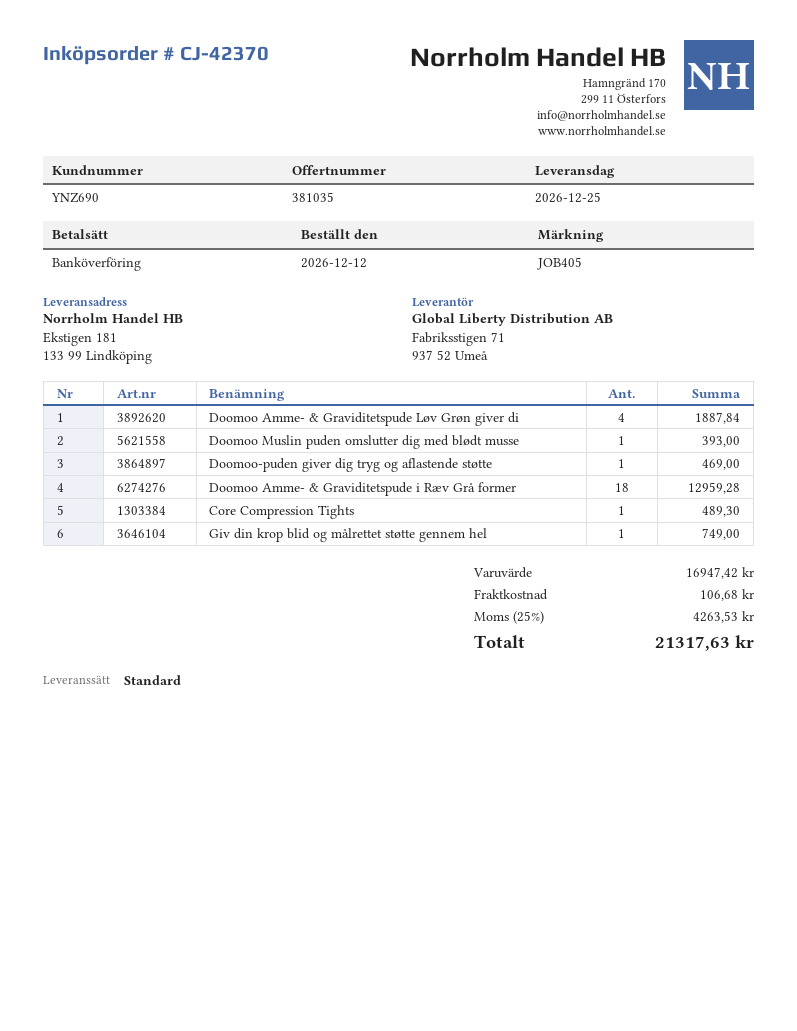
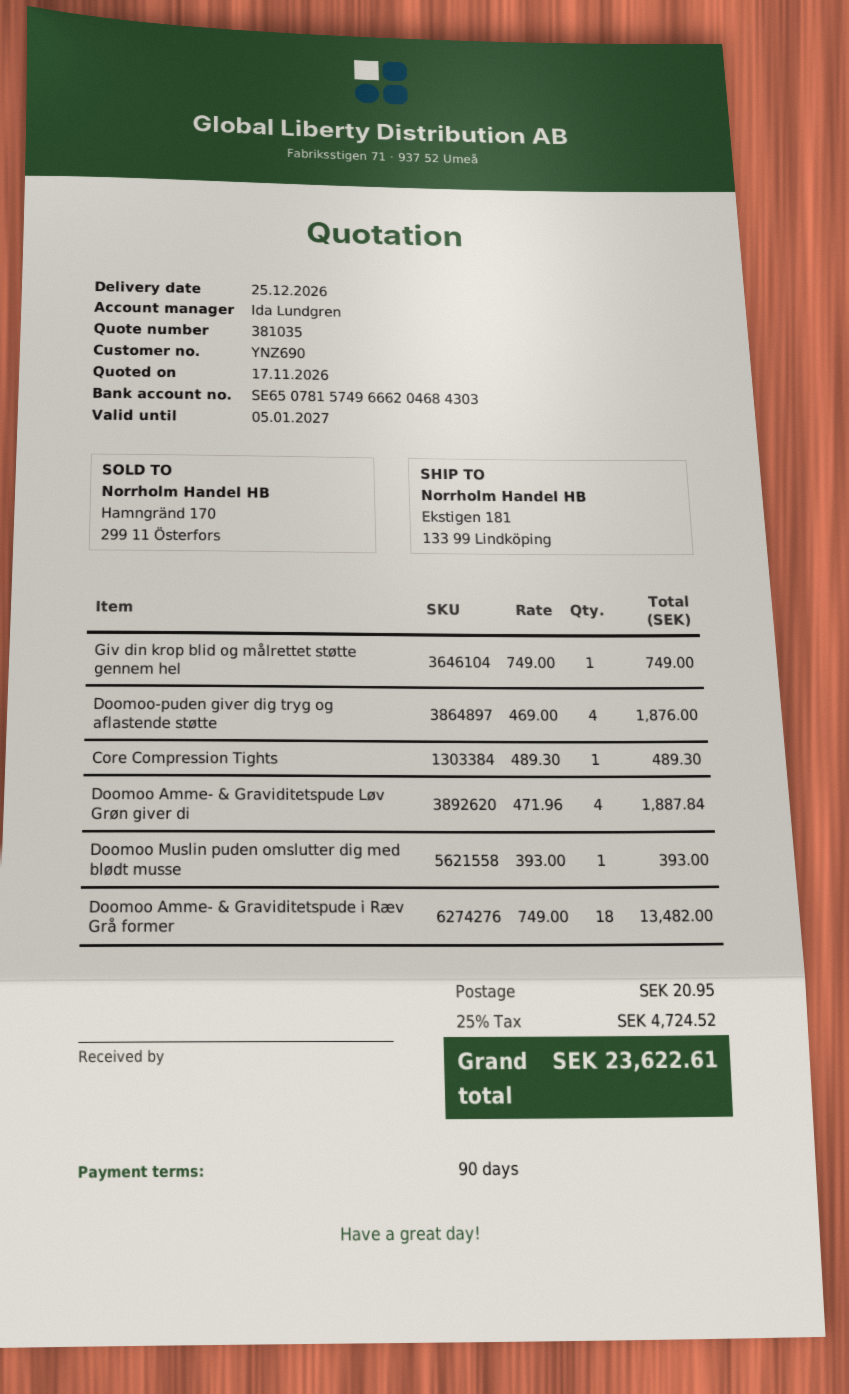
Doomoo-puden giver dig tryg og aflastende støtte: 1 for 469.00 -> 4 for 1876.00
Doomoo Amme- & Graviditetspude i Ræv Grå former: 18 for 12959.28 -> 18 for 13482.00
shipping: 106.68 -> 20.95
tax: 25% = 4263.53 -> 25% = 4724.52
total: 21317.63 -> 23622.61

